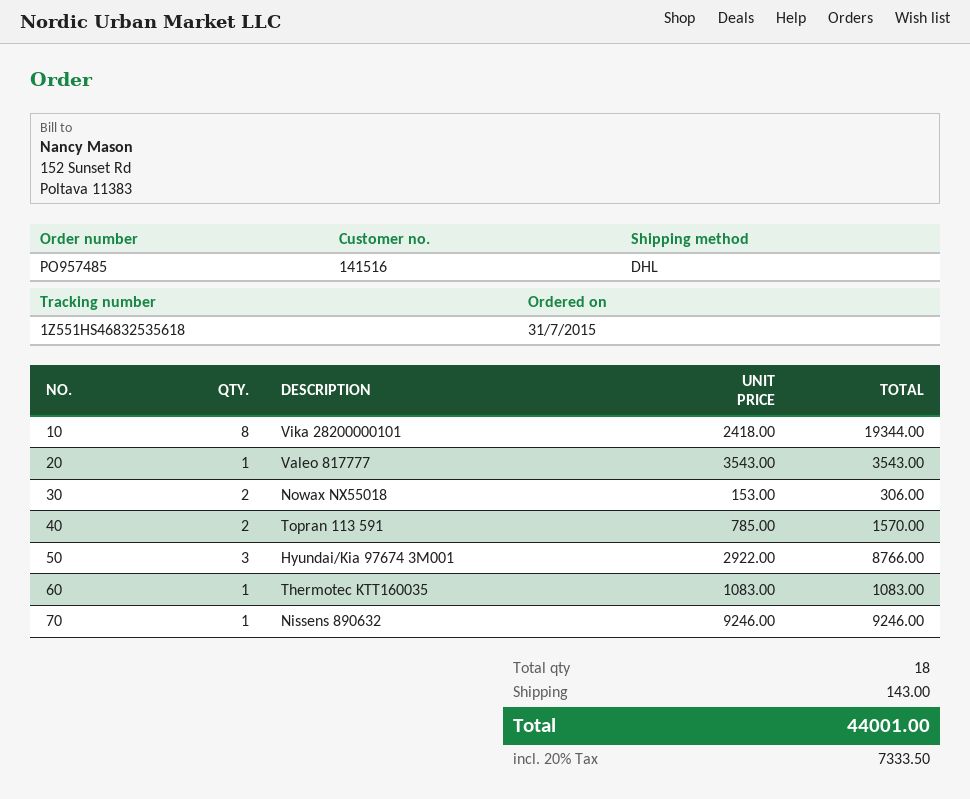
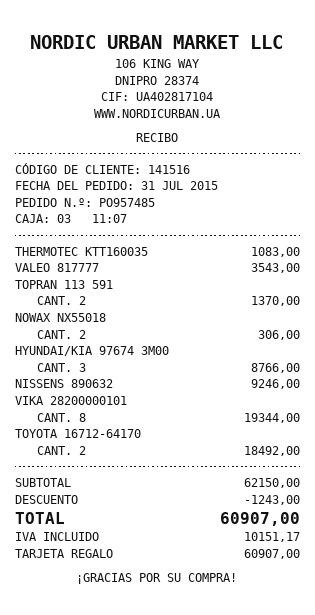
Topran 113 591: 2 for 1570.00 -> 2 for 1370.00
TOYOTA 16712-64170: none -> 2 for 18492.00
discount: none -> 1243.00
shipping: 143.00 -> none
tax: 7333.50 -> 10151.17
total: 44001.00 -> 60907.00

